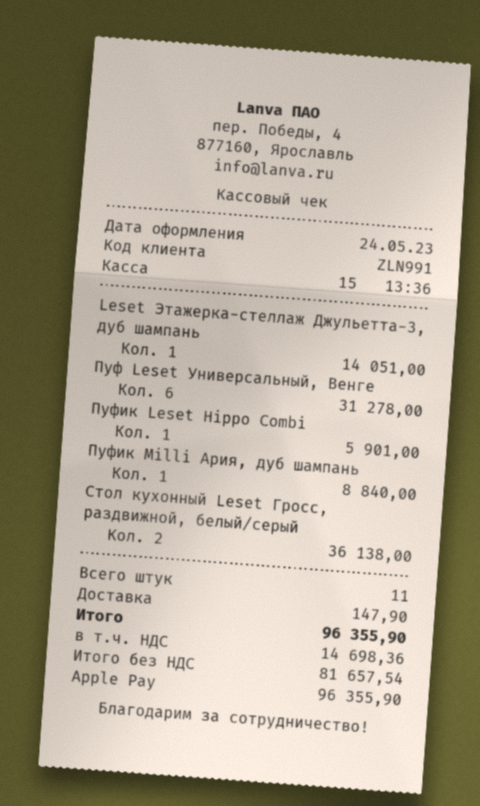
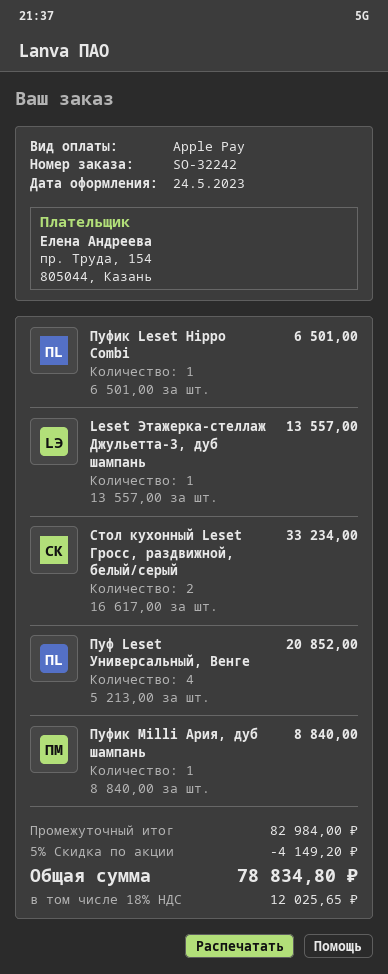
Leset Этажерка-стеллаж Джульетта-3, дуб шампань: 1 for 14051.00 -> 1 for 13557.00
Пуф Leset Универсальный, Венге: 6 for 31278.00 -> 4 for 20852.00
Пуфик Leset Hippo Combi: 1 for 5901.00 -> 1 for 6501.00
Стол кухонный Leset Гросс, раздвижной, белый/серый: 2 for 36138.00 -> 2 for 33234.00
discount: none -> 5% = 4149.20
shipping: 147.90 -> none
tax: 14698.36 -> 12025.65
total: 96355.90 -> 78834.80

